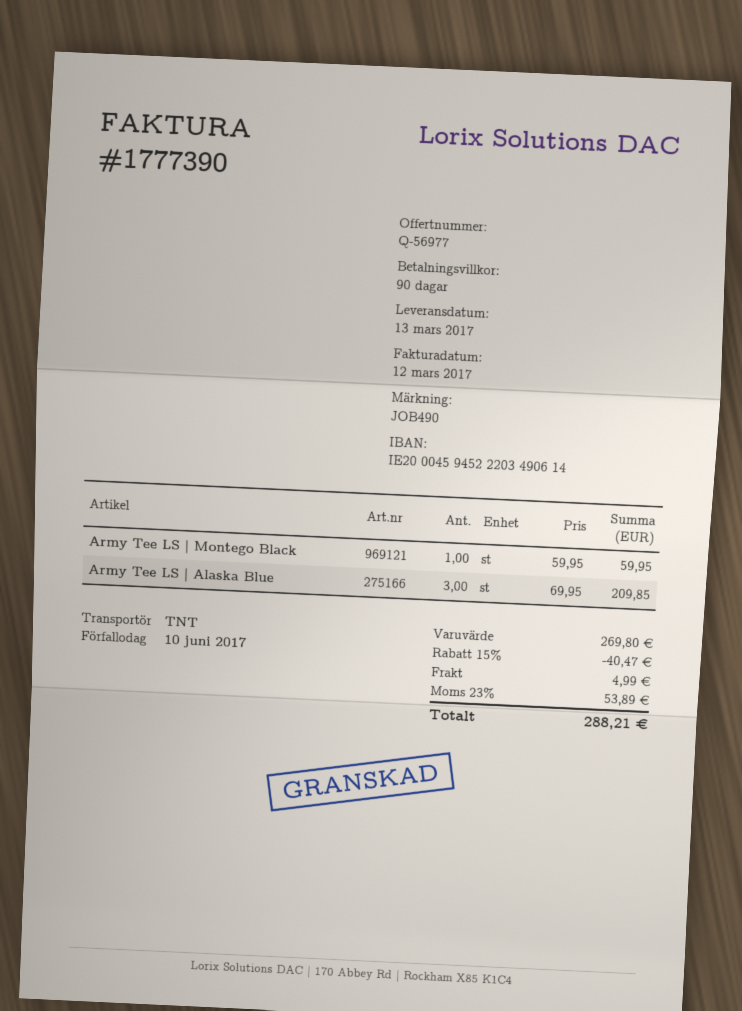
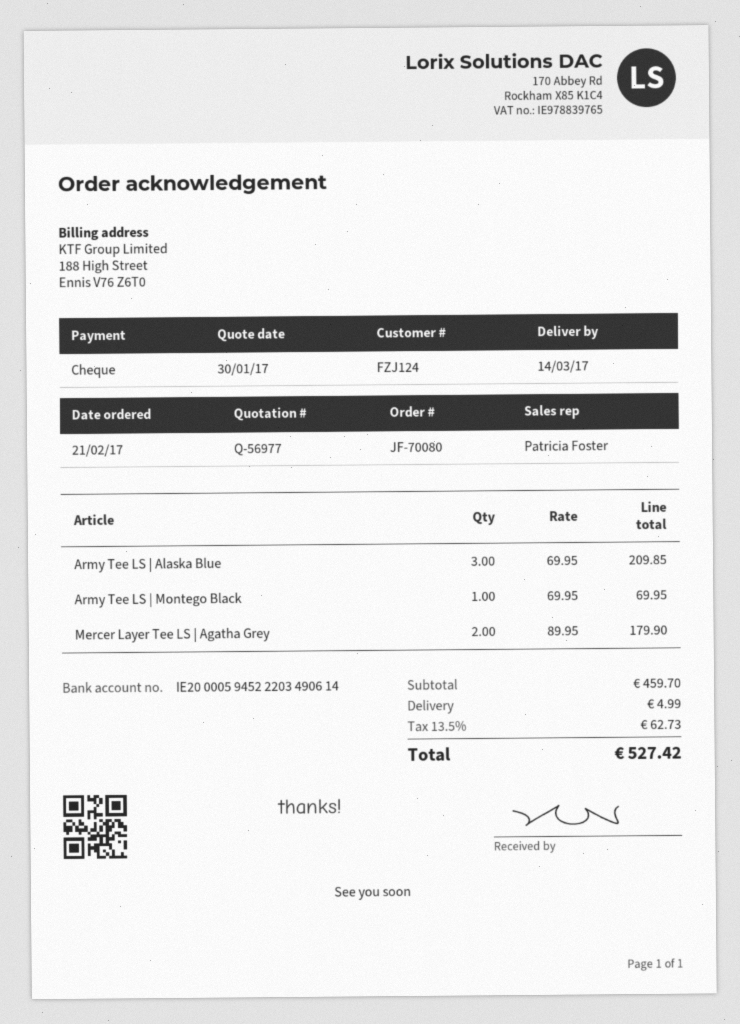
delivery date: 2017-03-13 -> 2017-03-14
bank account: IE20004594522203490614 -> IE20000594522203490614
Army Tee LS | Montego Black: 1 x 59.95 = 59.95 -> 1 x 69.95 = 69.95
Mercer Layer Tee LS | Agatha Grey: none -> 2 x 89.95 = 179.90
subtotal: 269.80 -> 459.70
discount: 15% = 40.47 -> none
tax: 23% = 53.89 -> 13.5% = 62.73
total: 288.21 -> 527.42

